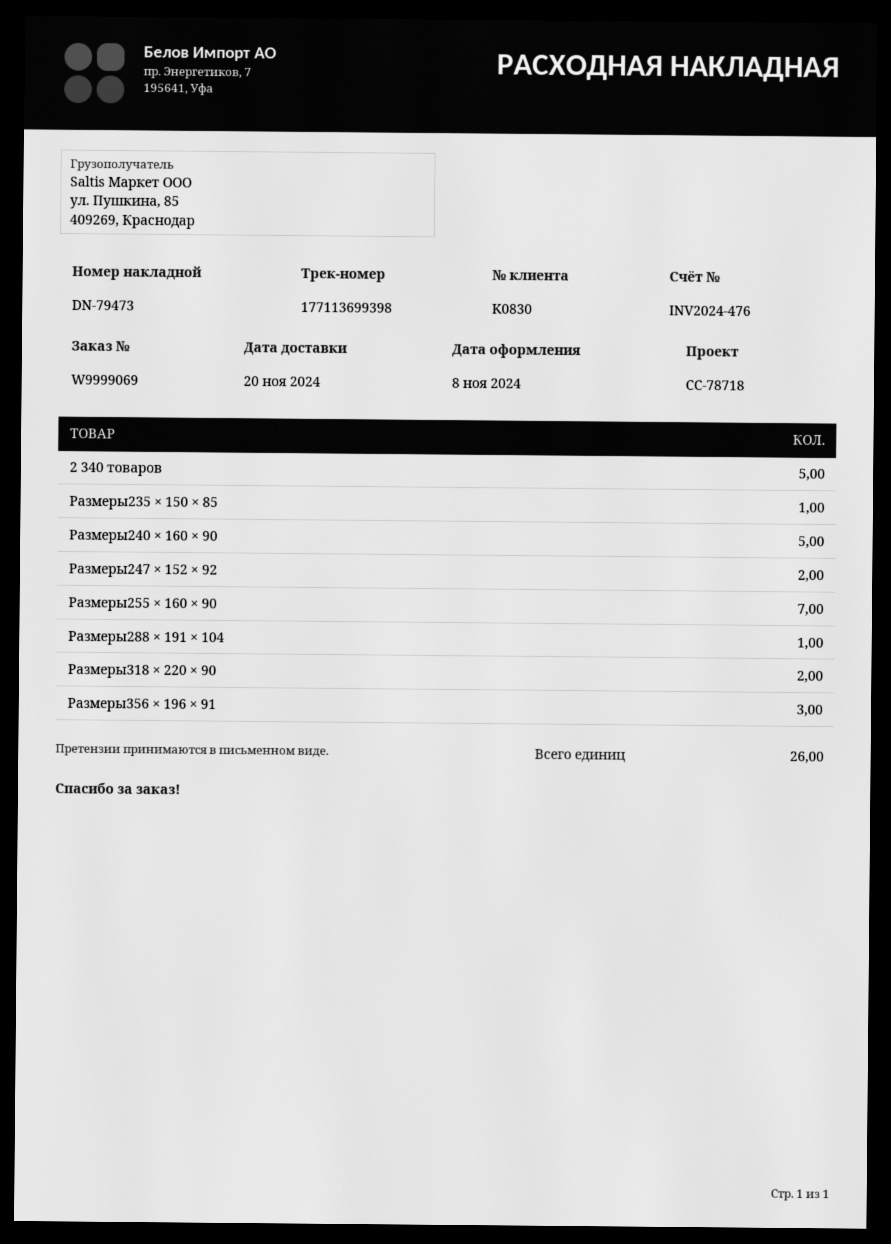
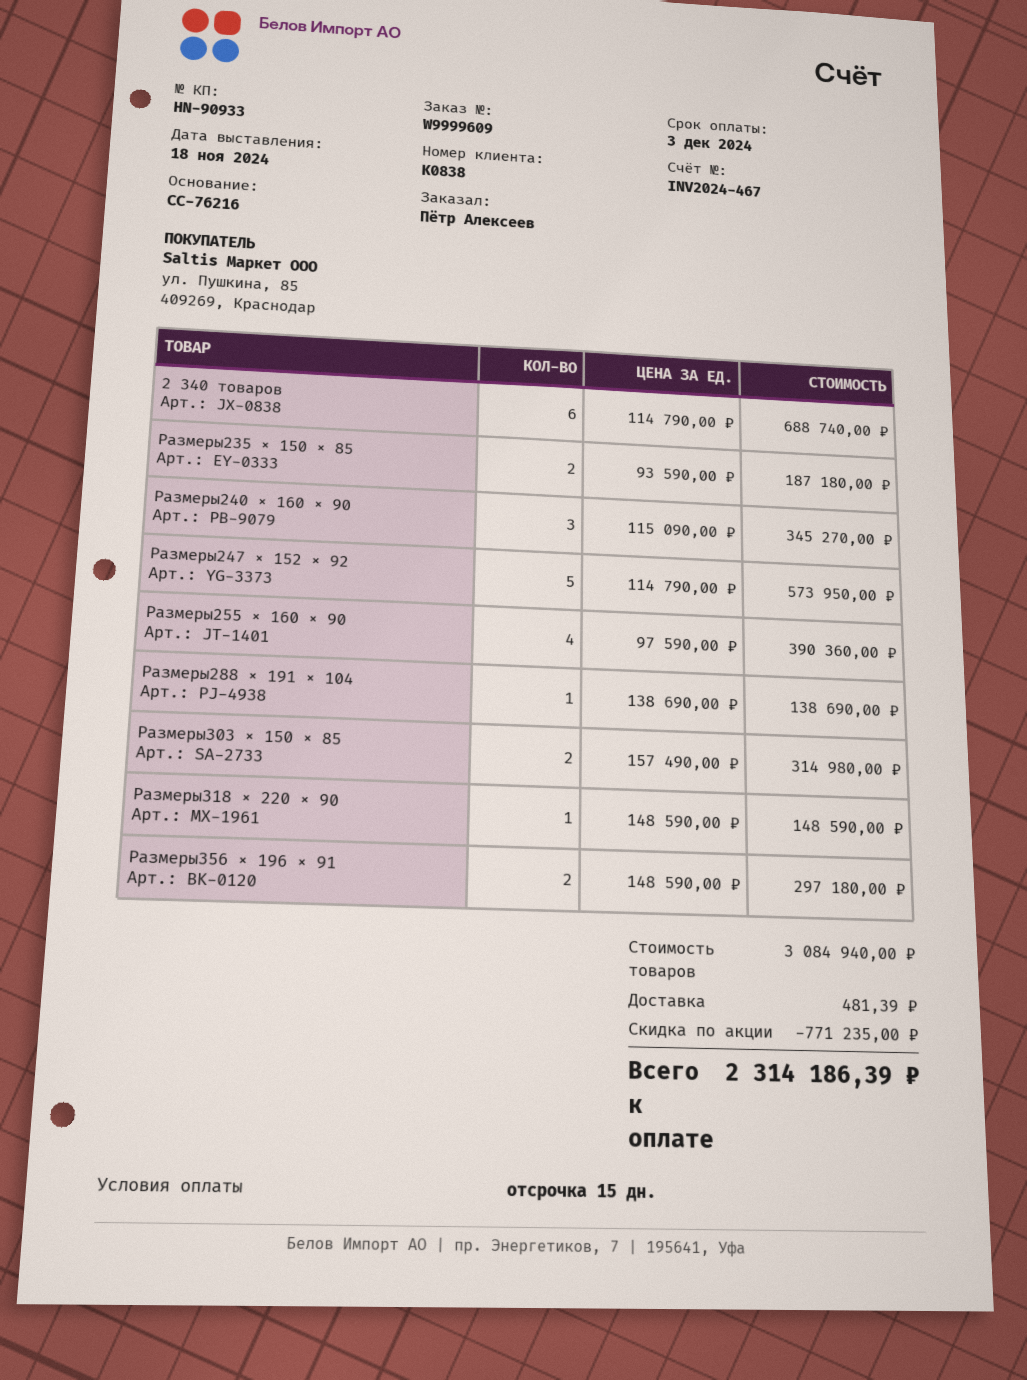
order number: W9999069 -> W9999609
invoice number: INV2024-476 -> INV2024-467
customer number: K0830 -> K0838
reference: CC-78718 -> CC-76216
2 340 товаров: 5 -> 6
Размеры235 × 150 × 85: 1 -> 2
Размеры240 × 160 × 90: 5 -> 3
Размеры247 × 152 × 92: 2 -> 5
Размеры255 × 160 × 90: 7 -> 4
Размеры318 × 220 × 90: 2 -> 1
Размеры356 × 196 × 91: 3 -> 2
Размеры303 × 150 × 85: none -> 2

